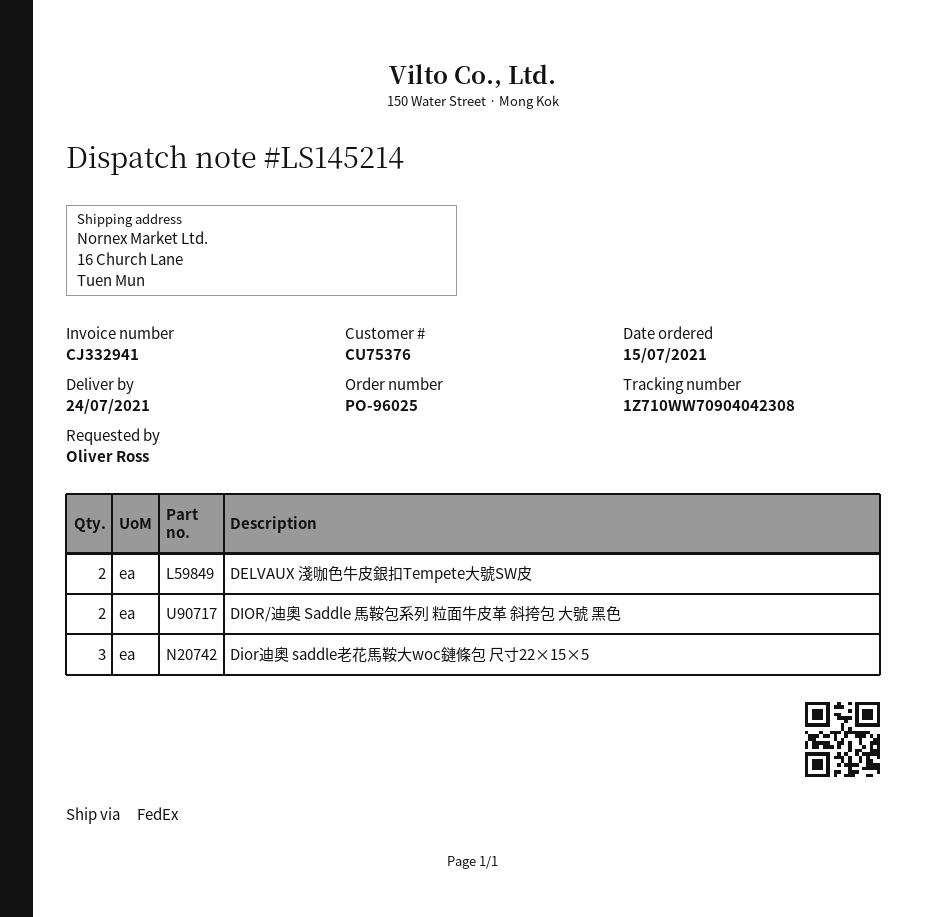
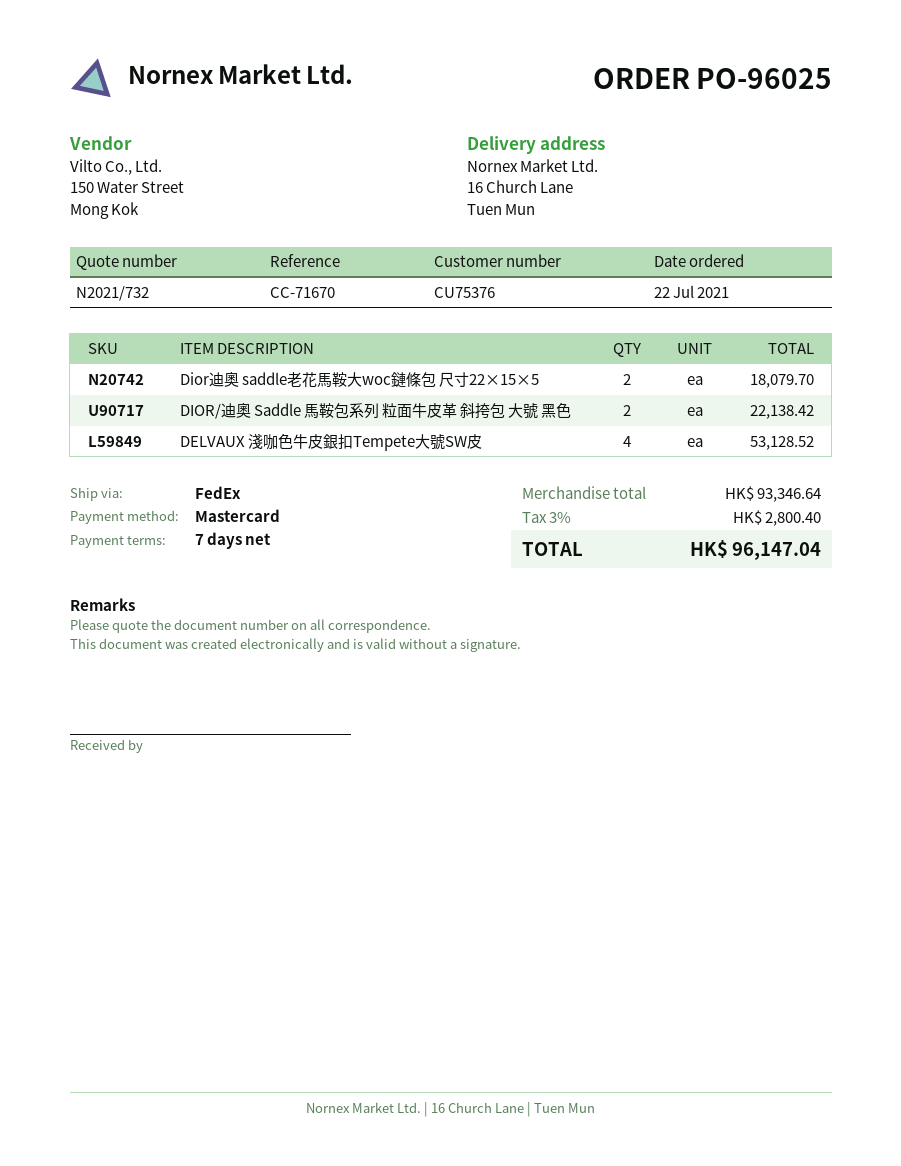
order date: 2021-07-15 -> 2021-07-22
DELVAUX 淺咖色牛皮銀扣Tempete大號SW皮: 2 -> 4
Dior迪奧 saddle老花馬鞍大woc鏈條包 尺寸22×15×5: 3 -> 2

